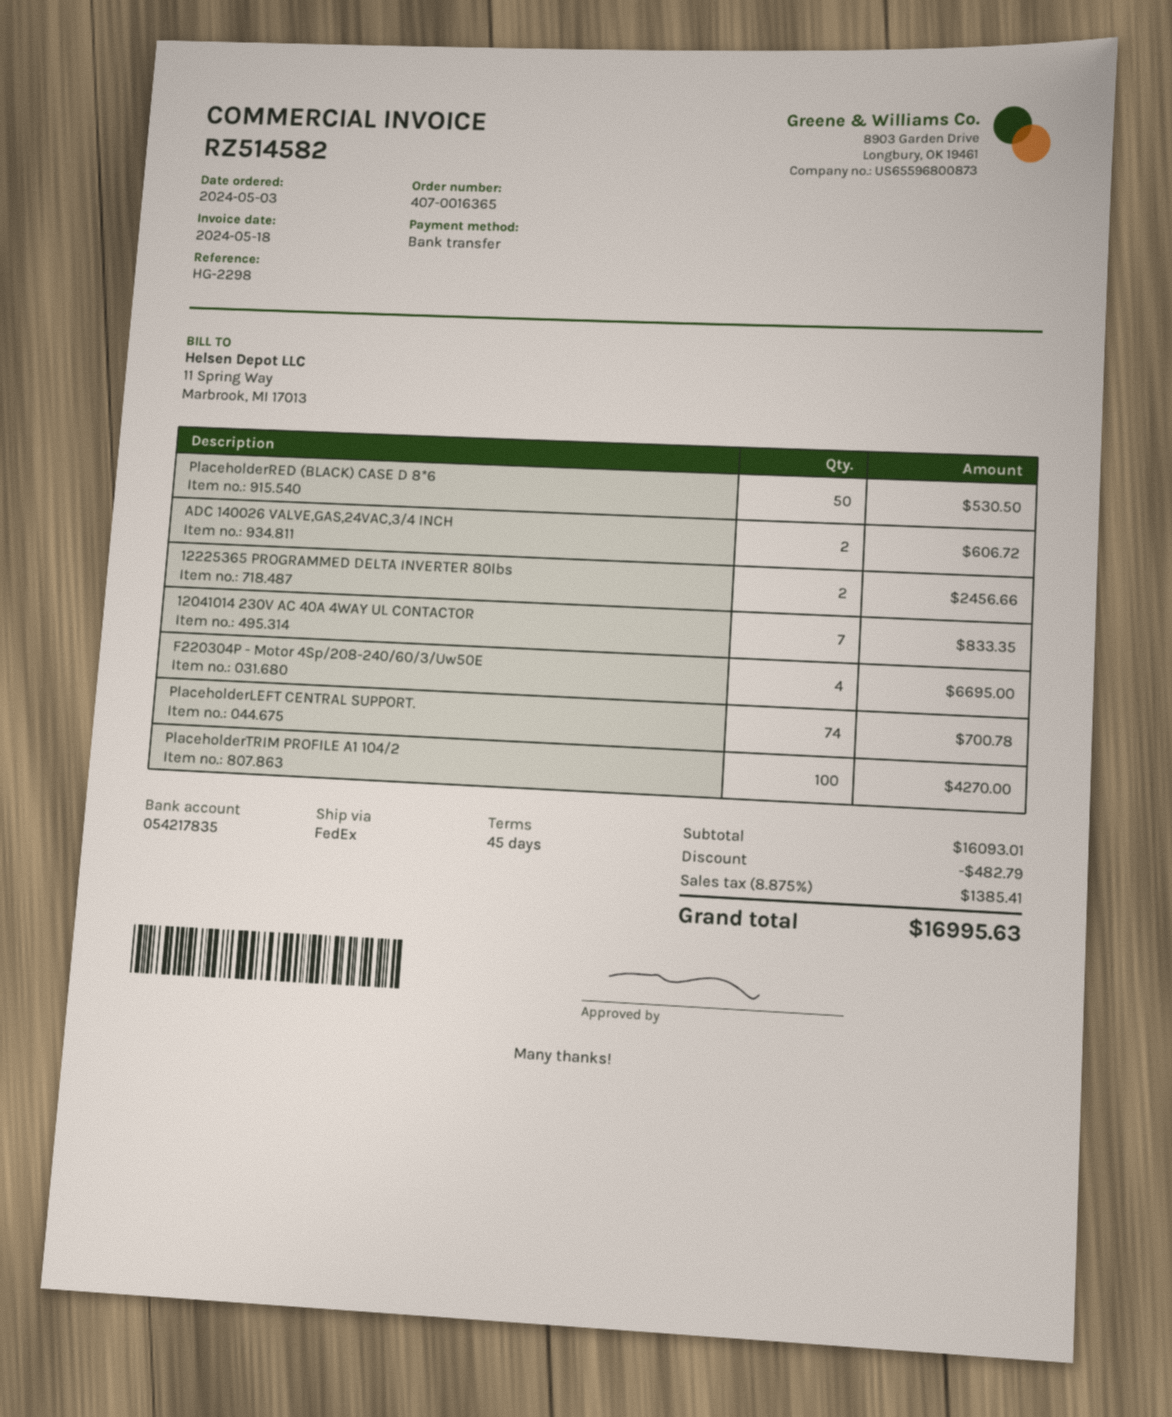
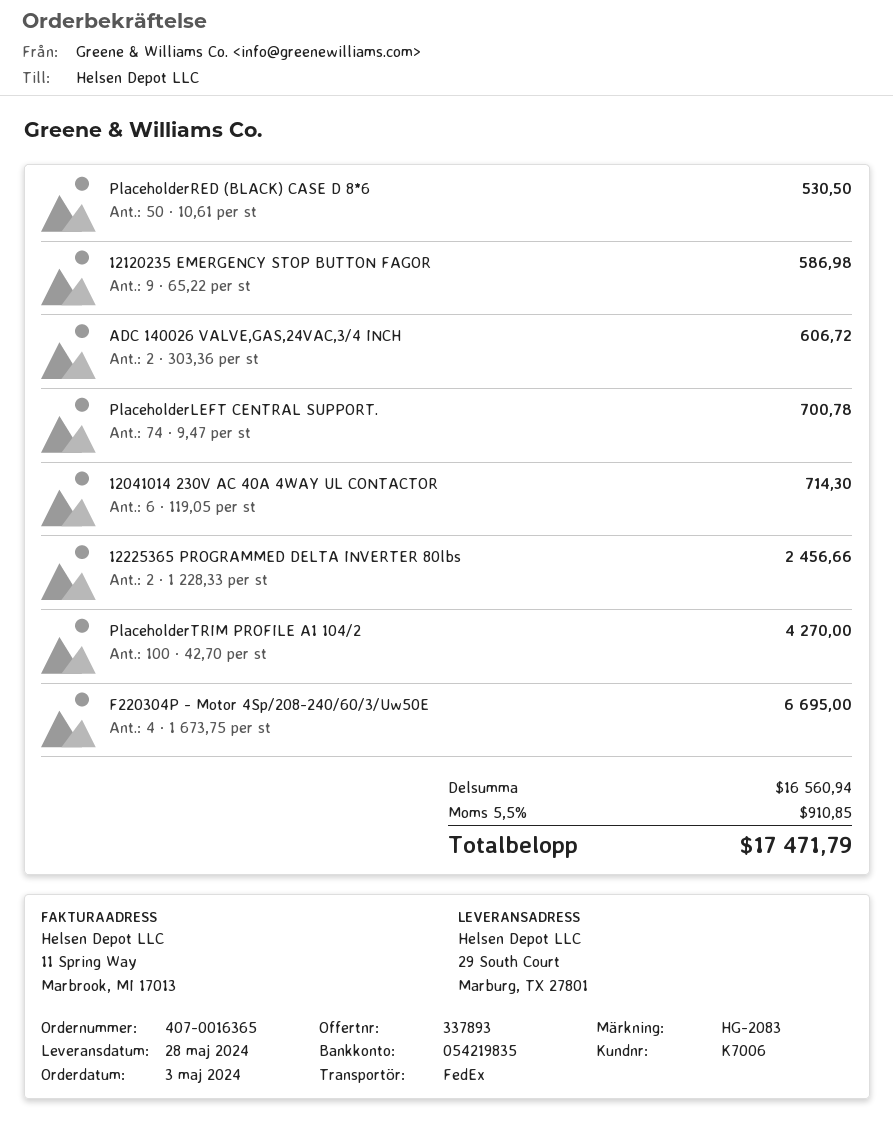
reference: HG-2298 -> HG-2083
bank account: 054217835 -> 054219835
12041014 230V AC 40A 4WAY UL CONTACTOR: 7 for 833.35 -> 6 for 714.30
12120235 EMERGENCY STOP BUTTON FAGOR: none -> 9 for 586.98
subtotal: 16093.01 -> 16560.94
discount: 482.79 -> none
tax: 8.875% = 1385.41 -> 5.5% = 910.85
total: 16995.63 -> 17471.79

